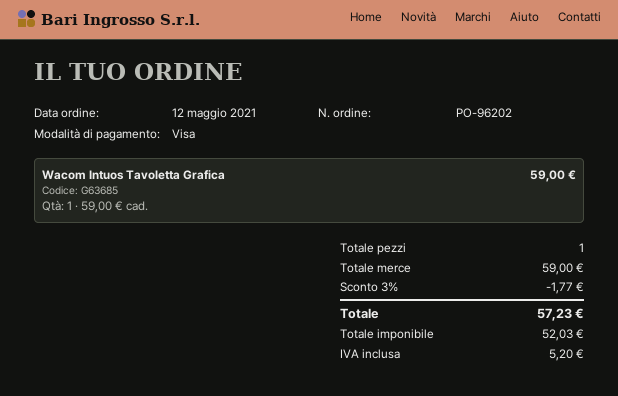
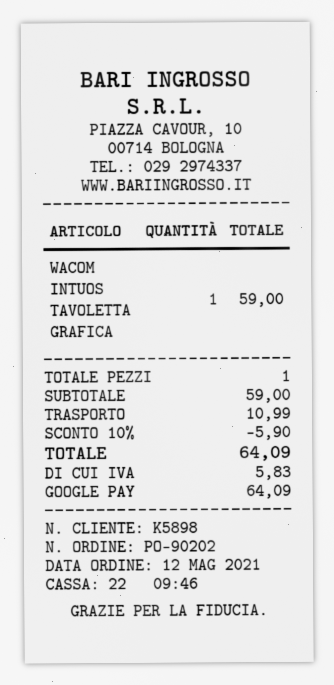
order number: PO-96202 -> PO-90202
payment method: Visa -> Google Pay
discount: 3% = 1.77 -> 10% = 5.90
shipping: none -> 10.99
tax: 5.20 -> 5.83
total: 57.23 -> 64.09

